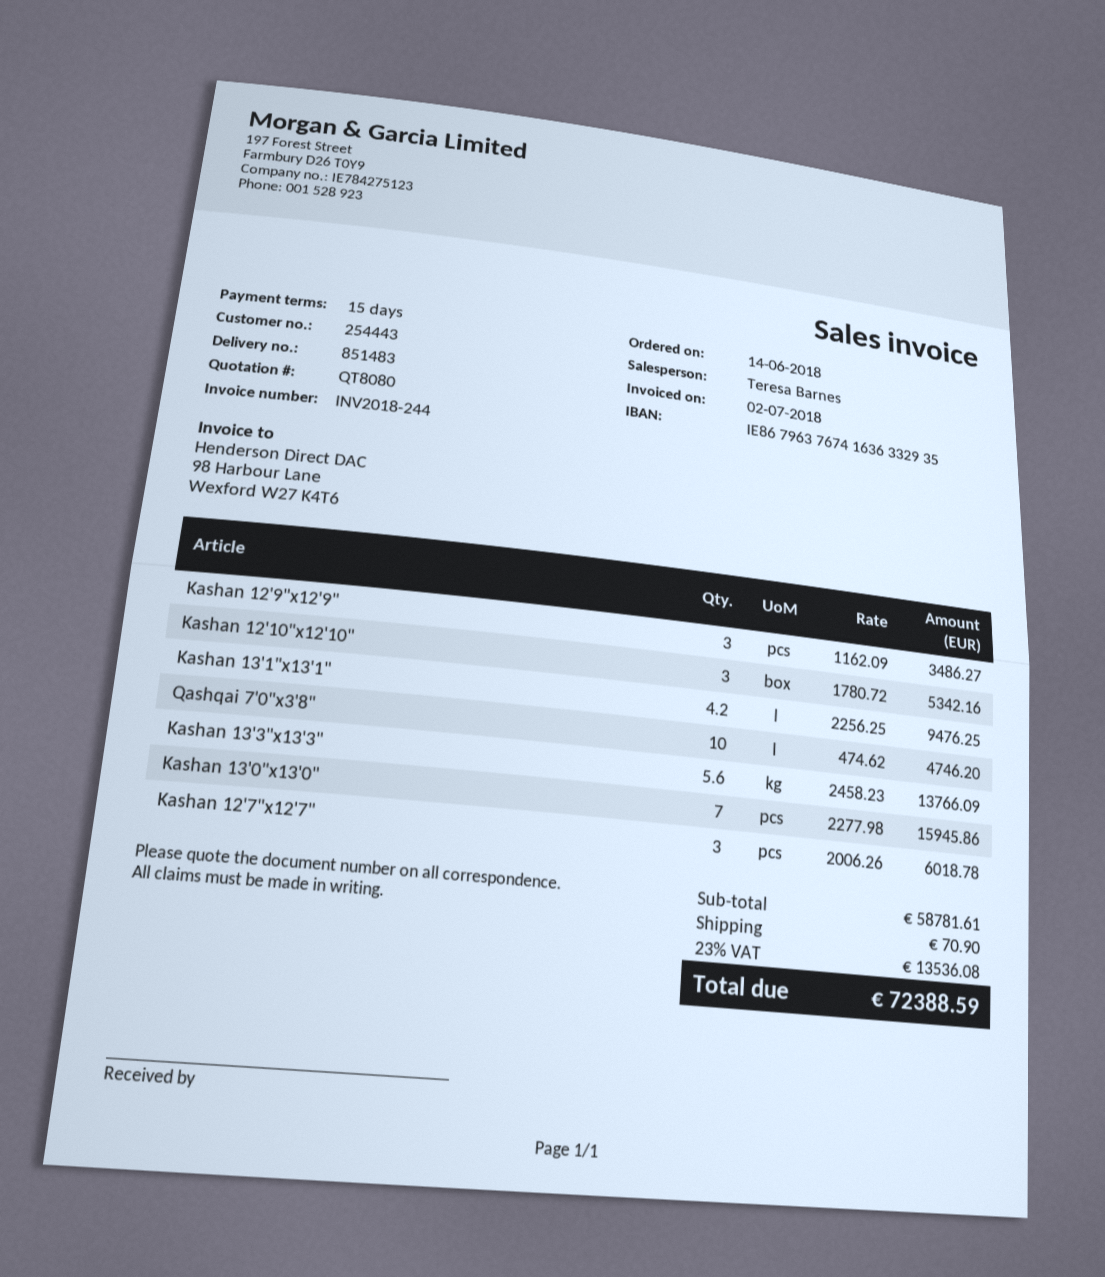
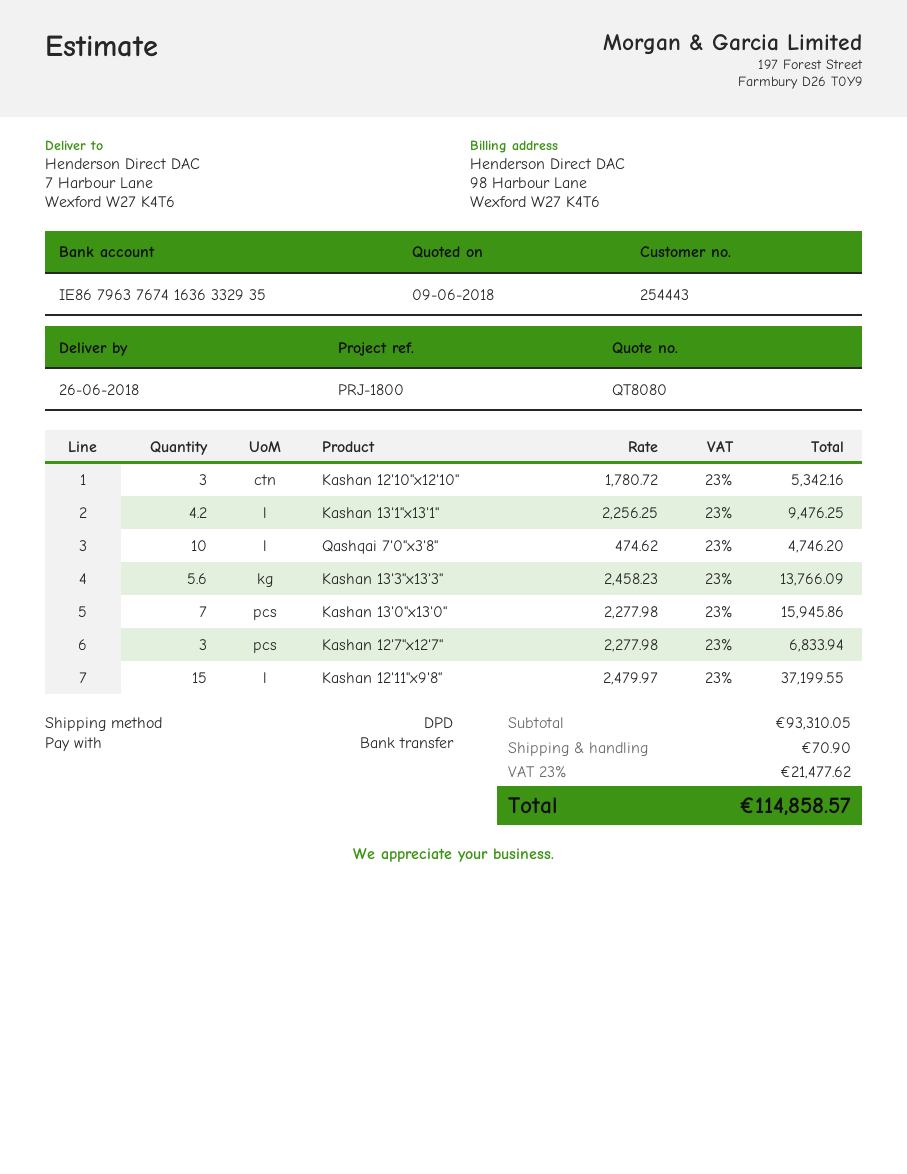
Kashan 12'9"x12'9": 3 x 1162.09 = 3486.27 -> none
Kashan 12'7"x12'7": 3 x 2006.26 = 6018.78 -> 3 x 2277.98 = 6833.94
Kashan 12'11"x9'8": none -> 15 x 2479.97 = 37199.55
subtotal: 58781.61 -> 93310.05
tax: 23% = 13536.08 -> 23% = 21477.62
total: 72388.59 -> 114858.57

